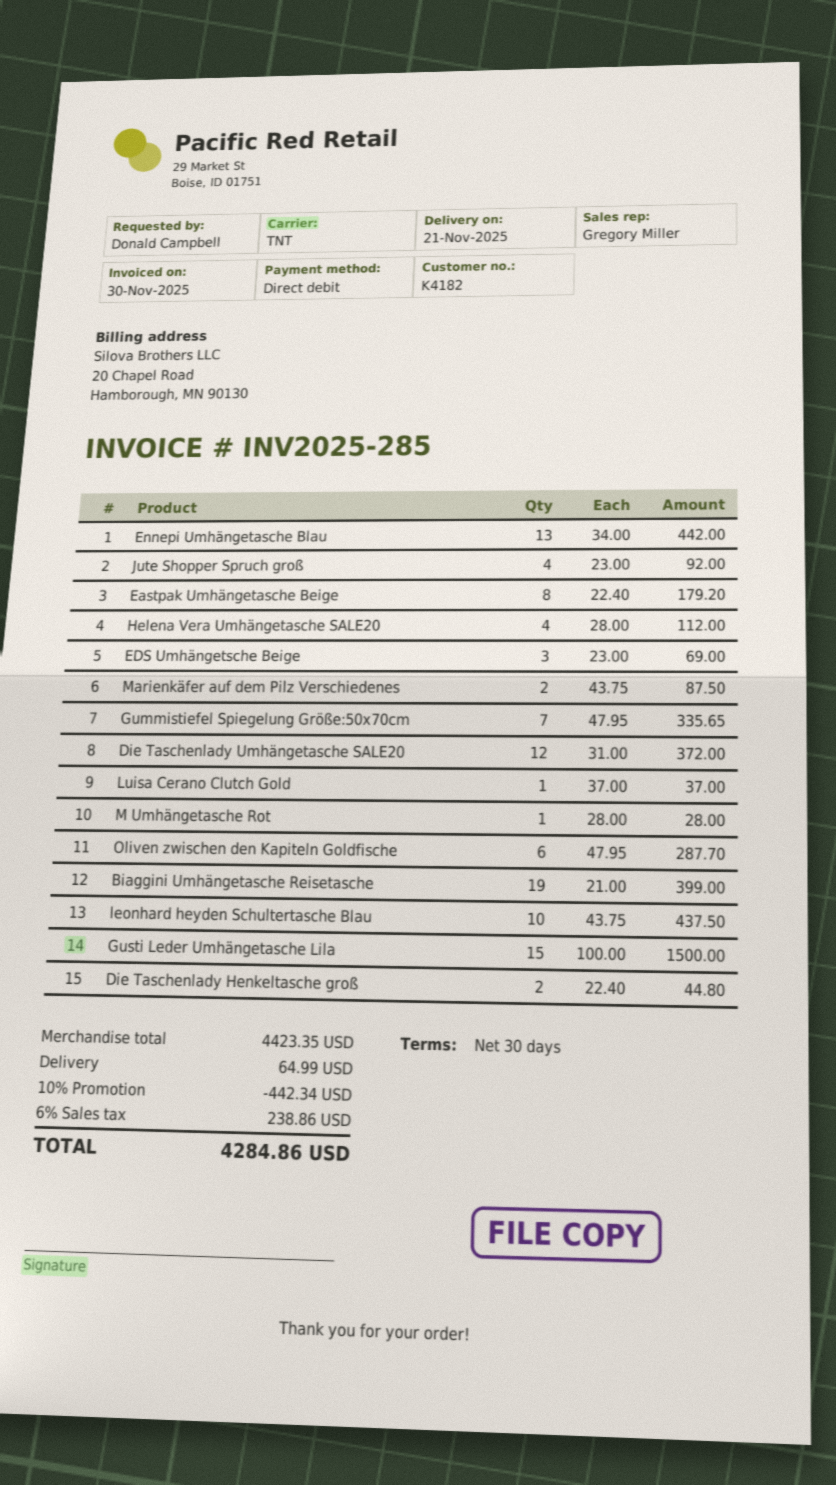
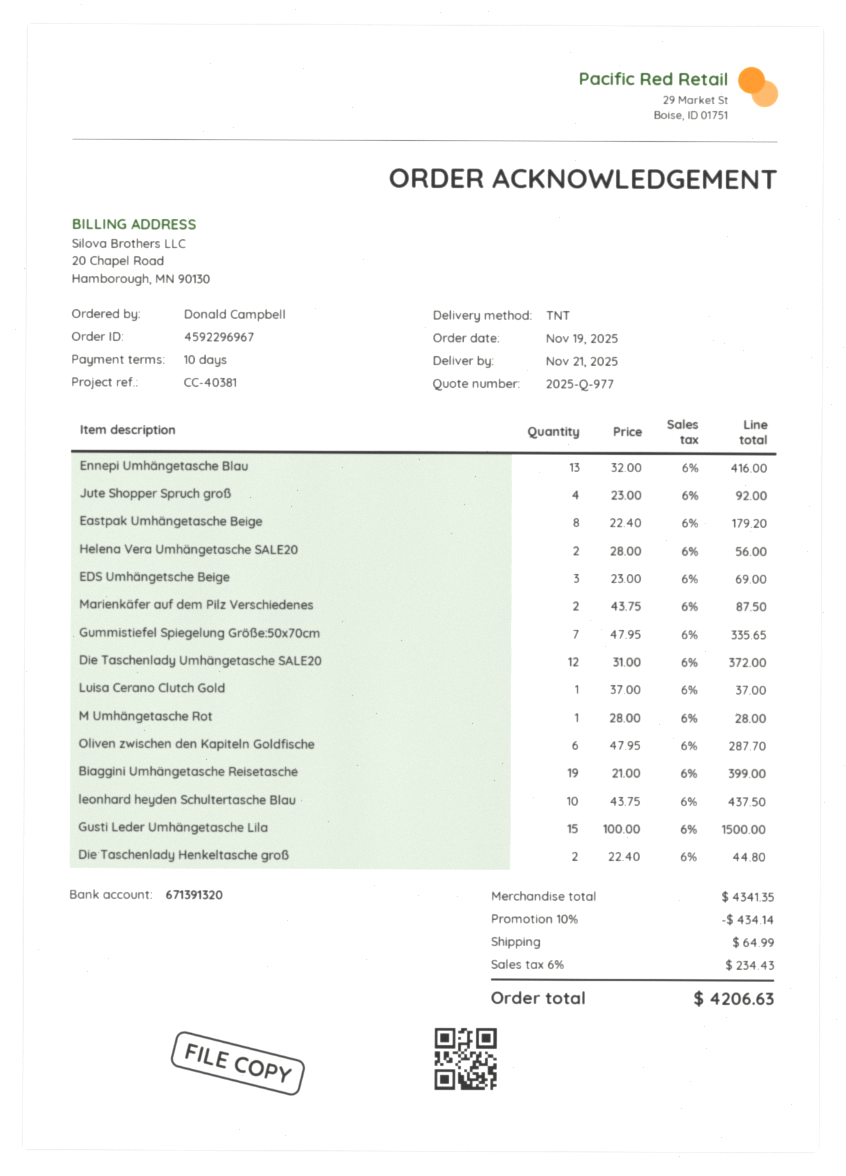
payment terms: 30 days -> 10 days
Ennepi Umhängetasche Blau: 13 x 34.00 = 442.00 -> 13 x 32.00 = 416.00
Helena Vera Umhängetasche SALE20: 4 x 28.00 = 112.00 -> 2 x 28.00 = 56.00
subtotal: 4423.35 -> 4341.35
discount: 10% = 442.34 -> 10% = 434.14
tax: 6% = 238.86 -> 6% = 234.43
total: 4284.86 -> 4206.63

